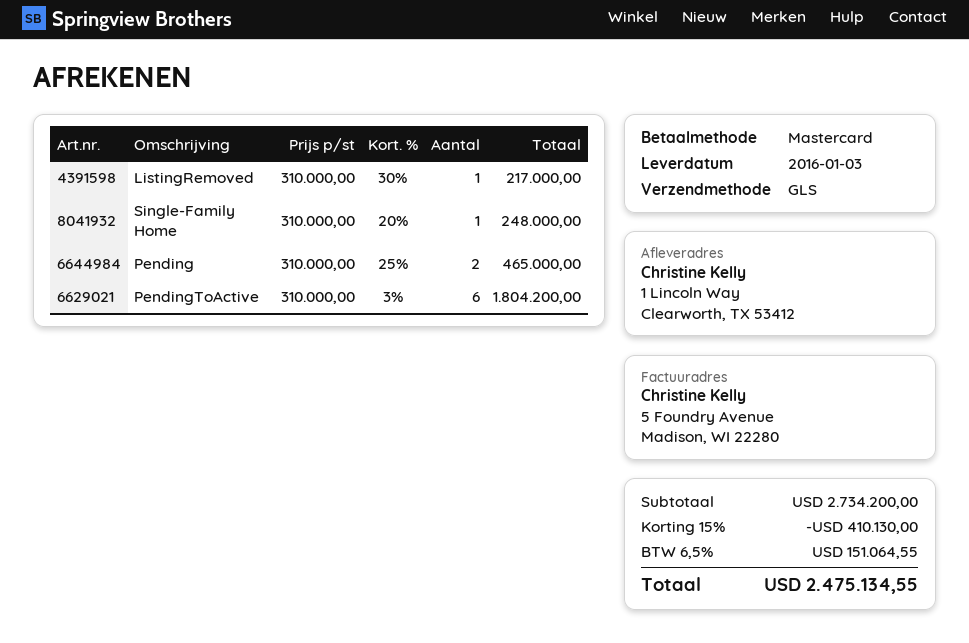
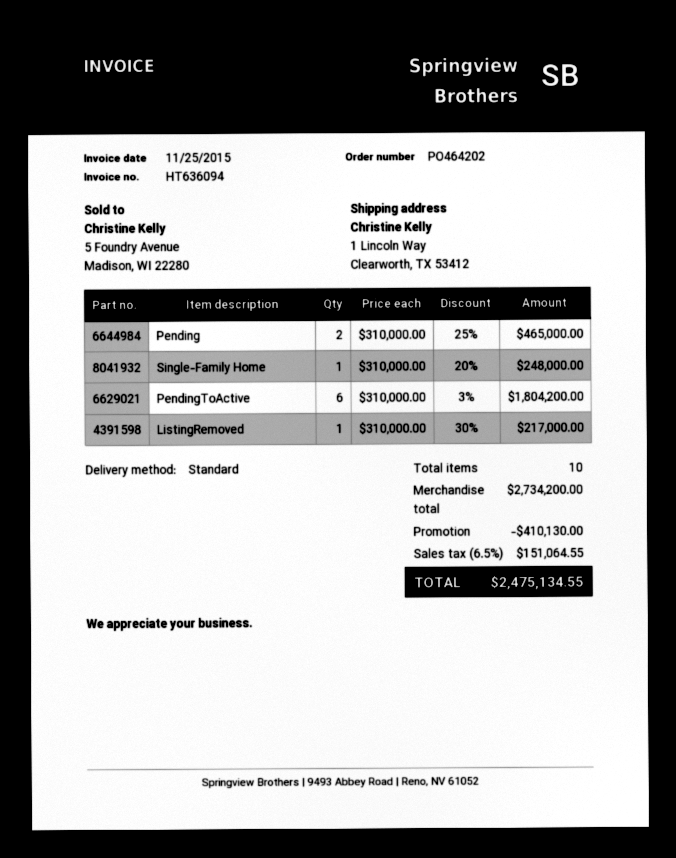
shipping method: GLS -> standard

